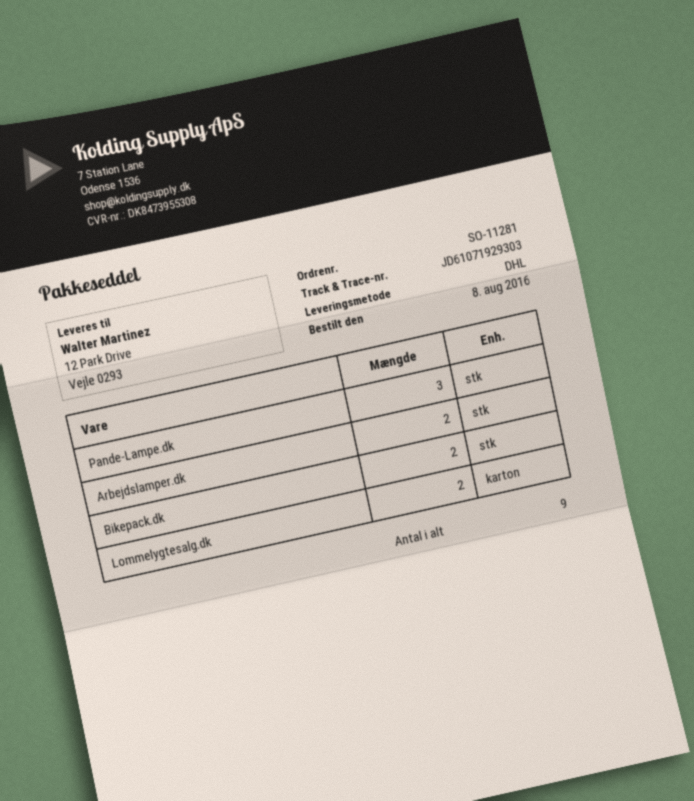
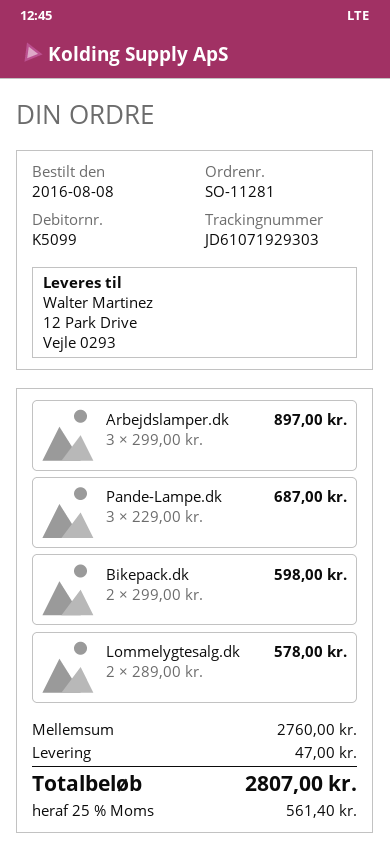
Arbejdslamper.dk: 2 -> 3

